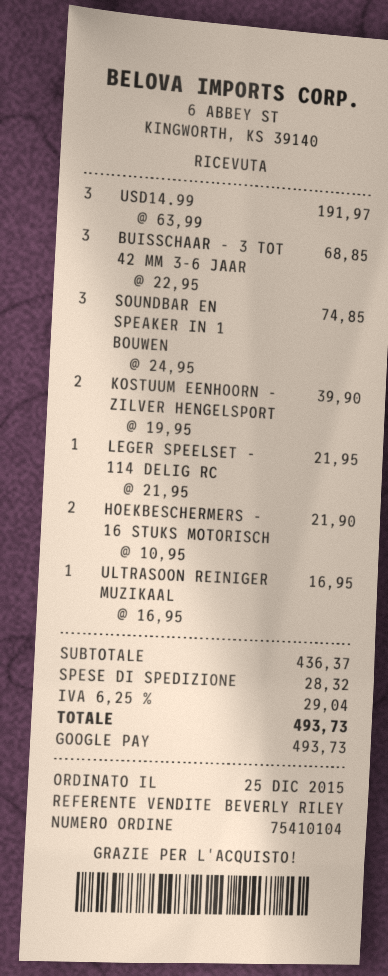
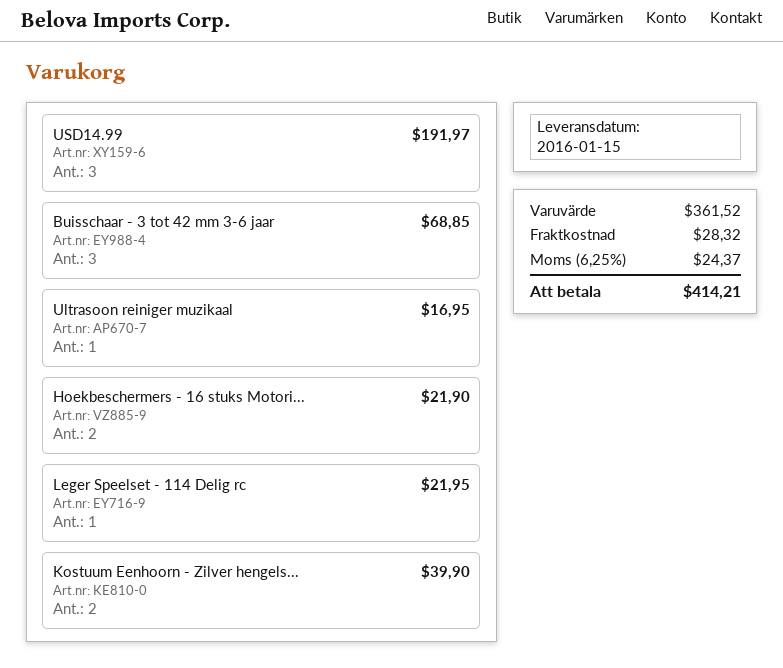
SOUNDBAR EN SPEAKER IN 1 BOUWEN: 3 for 74.85 -> none
subtotal: 436.37 -> 361.52
tax: 6.25% = 29.04 -> 6.25% = 24.37
total: 493.73 -> 414.21

